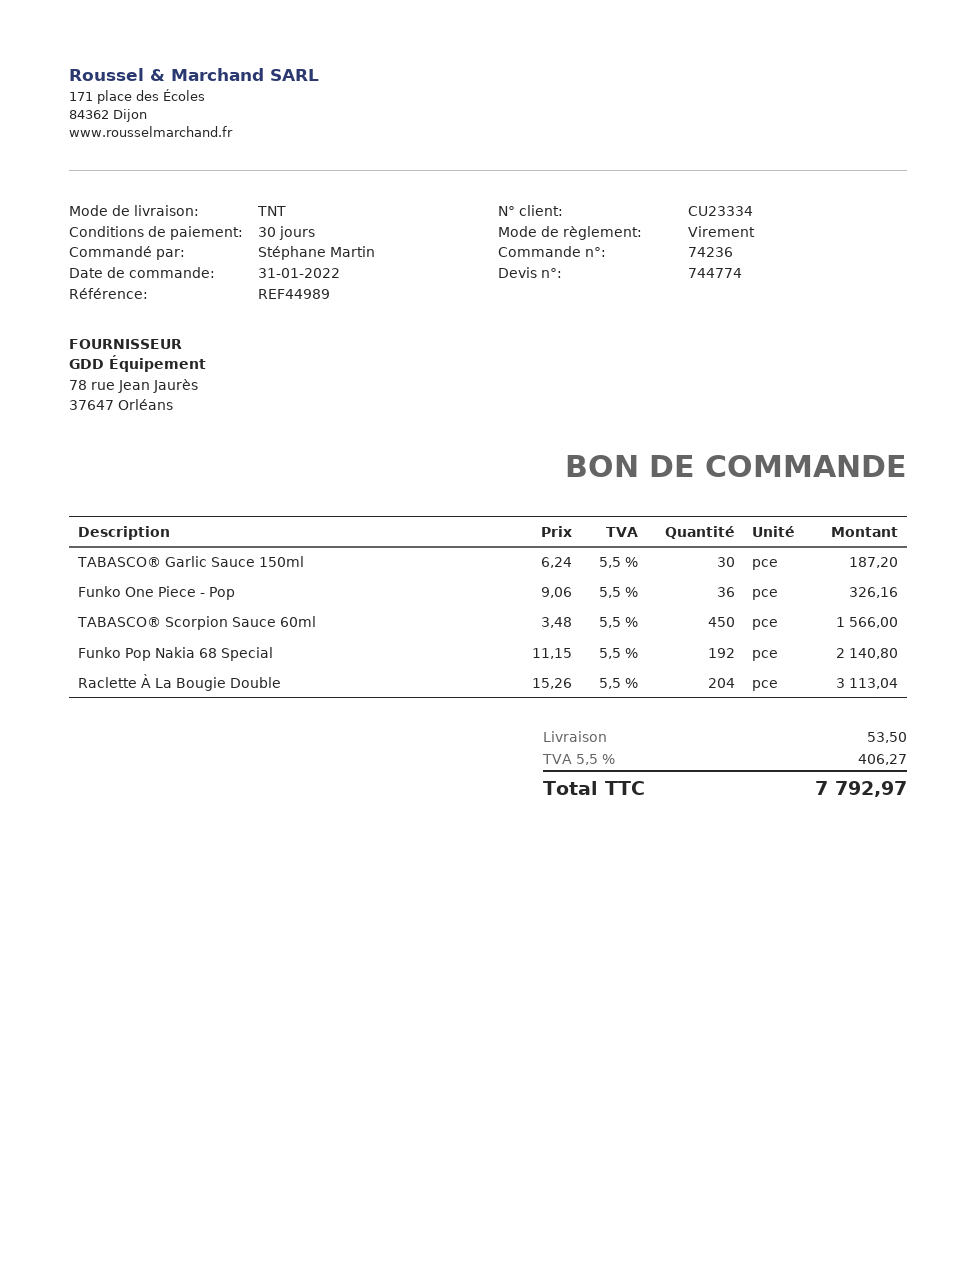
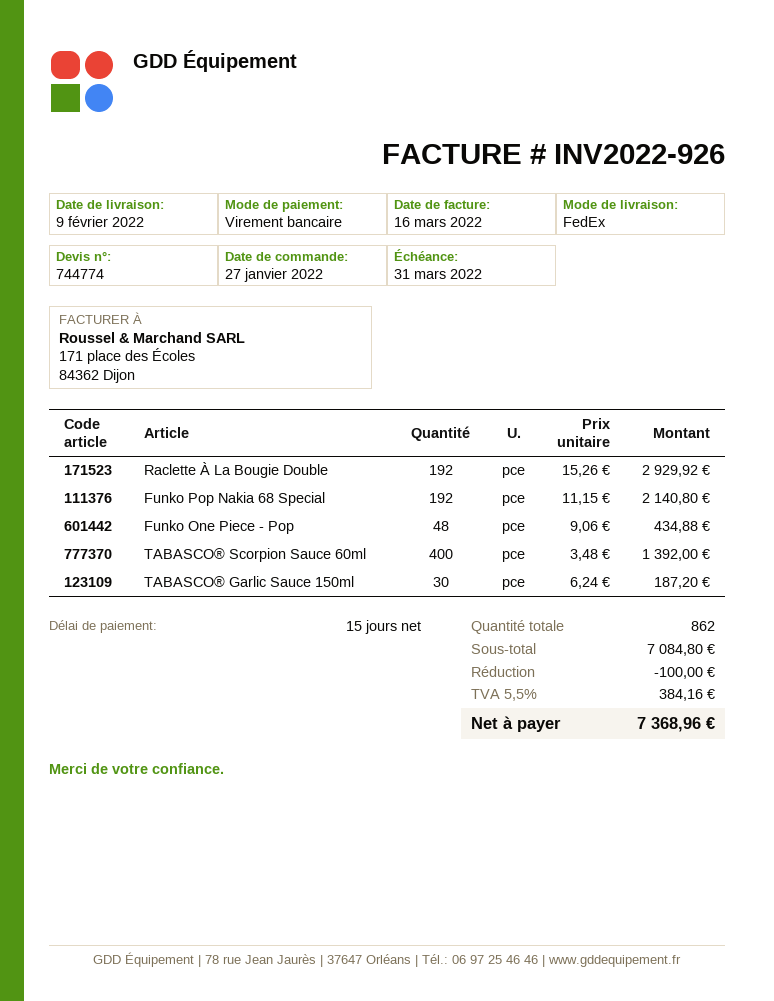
order date: 2022-01-31 -> 2022-01-27
payment terms: 30 days -> 15 days
shipping method: TNT -> FedEx
Funko One Piece - Pop: 36 x 9.06 = 326.16 -> 48 x 9.06 = 434.88
TABASCO® Scorpion Sauce 60ml: 450 x 3.48 = 1566.00 -> 400 x 3.48 = 1392.00
Raclette À La Bougie Double: 204 x 15.26 = 3113.04 -> 192 x 15.26 = 2929.92
discount: none -> 100.00
shipping: 53.50 -> none
tax: 5.5% = 406.27 -> 5.5% = 384.16
total: 7792.97 -> 7368.96

